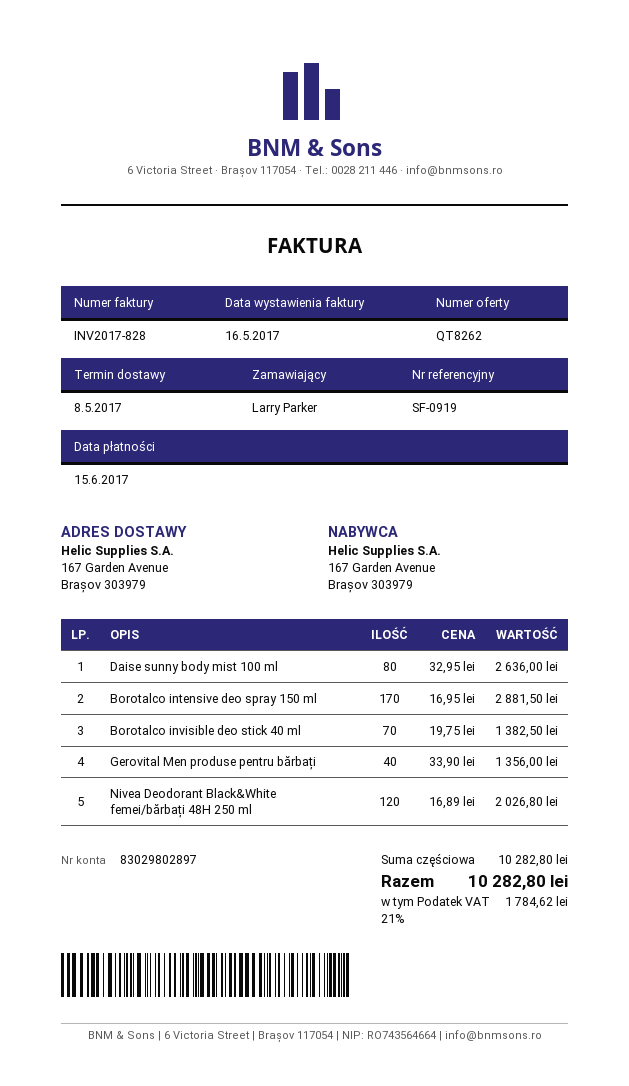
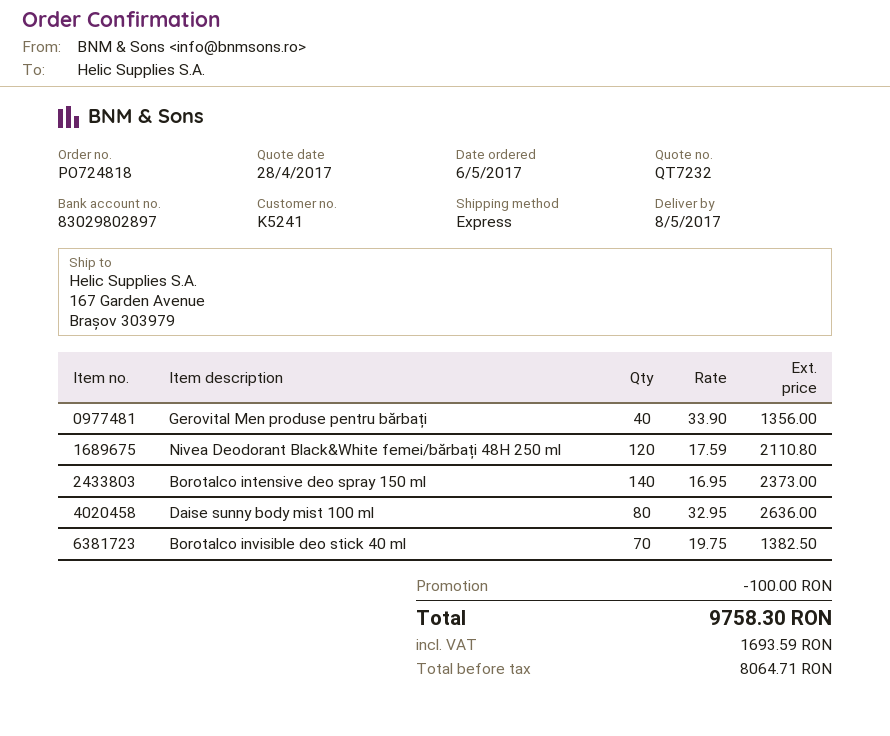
quote number: QT8262 -> QT7232
Borotalco intensive deo spray 150 ml: 170 x 16.95 = 2881.50 -> 140 x 16.95 = 2373.00
Nivea Deodorant Black&White femei/bărbați 48H 250 ml: 120 x 16.89 = 2026.80 -> 120 x 17.59 = 2110.80
discount: none -> 100.00
tax: 1784.62 -> 1693.59
total: 10282.80 -> 9758.30

